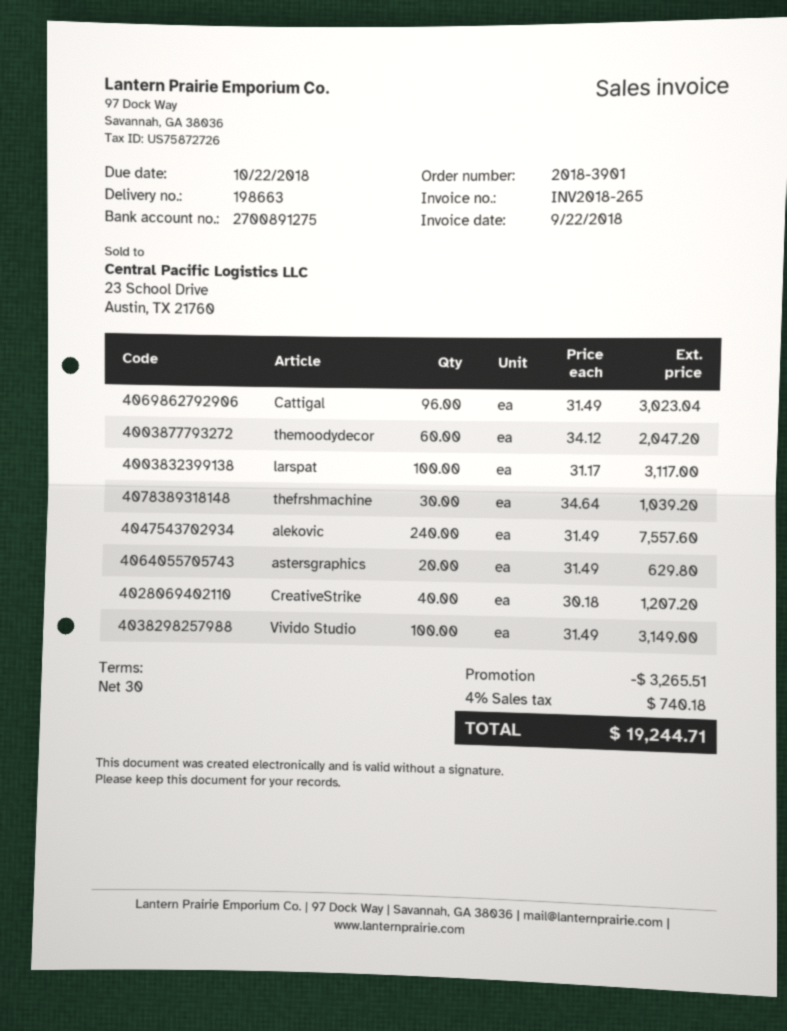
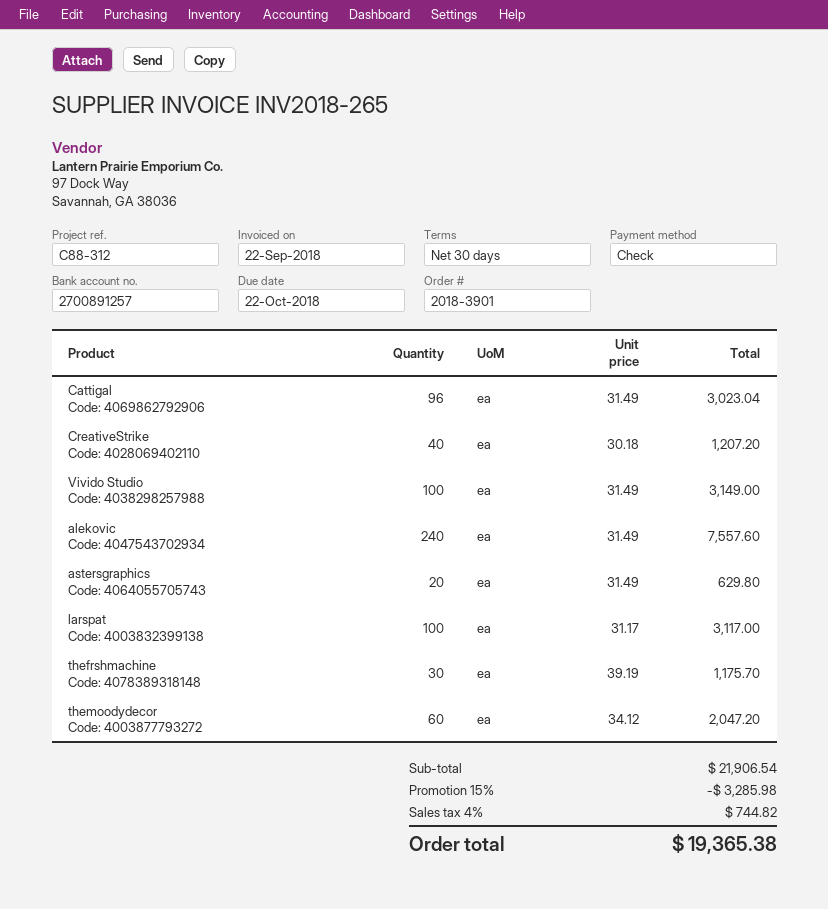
bank account: 2700891275 -> 2700891257
thefrshmachine: 30 x 34.64 = 1039.20 -> 30 x 39.19 = 1175.70
discount: 3265.51 -> 3285.98
tax: 4% = 740.18 -> 4% = 744.82
total: 19244.71 -> 19365.38

